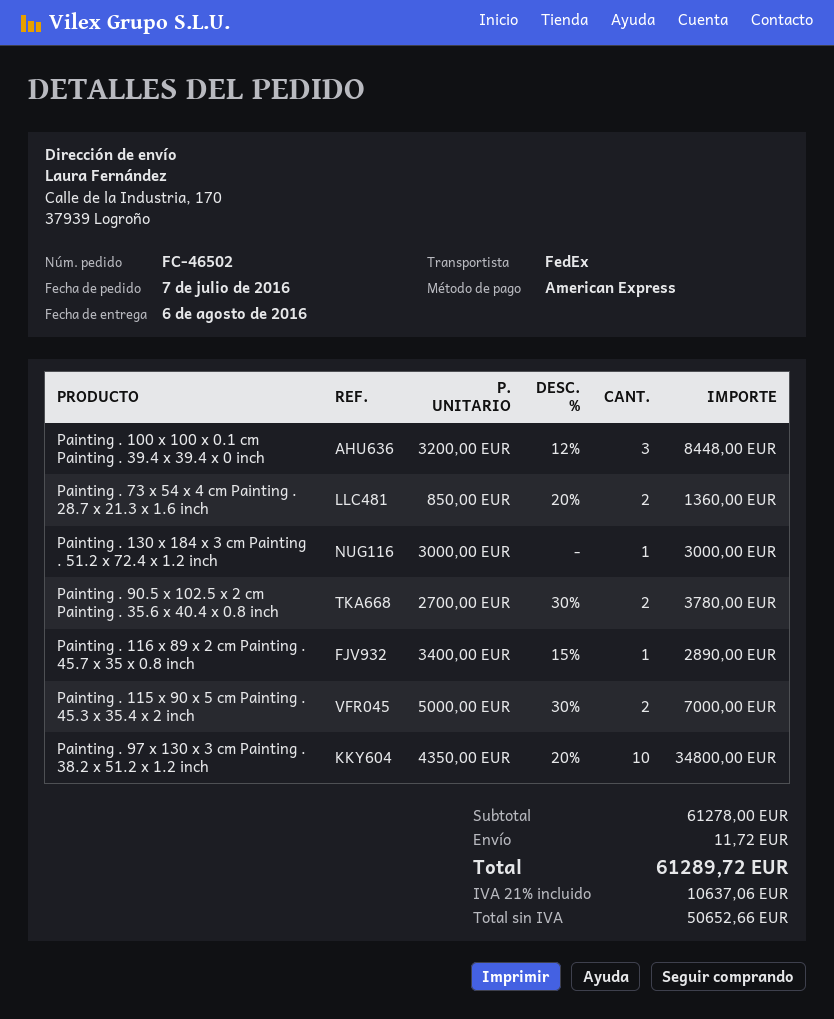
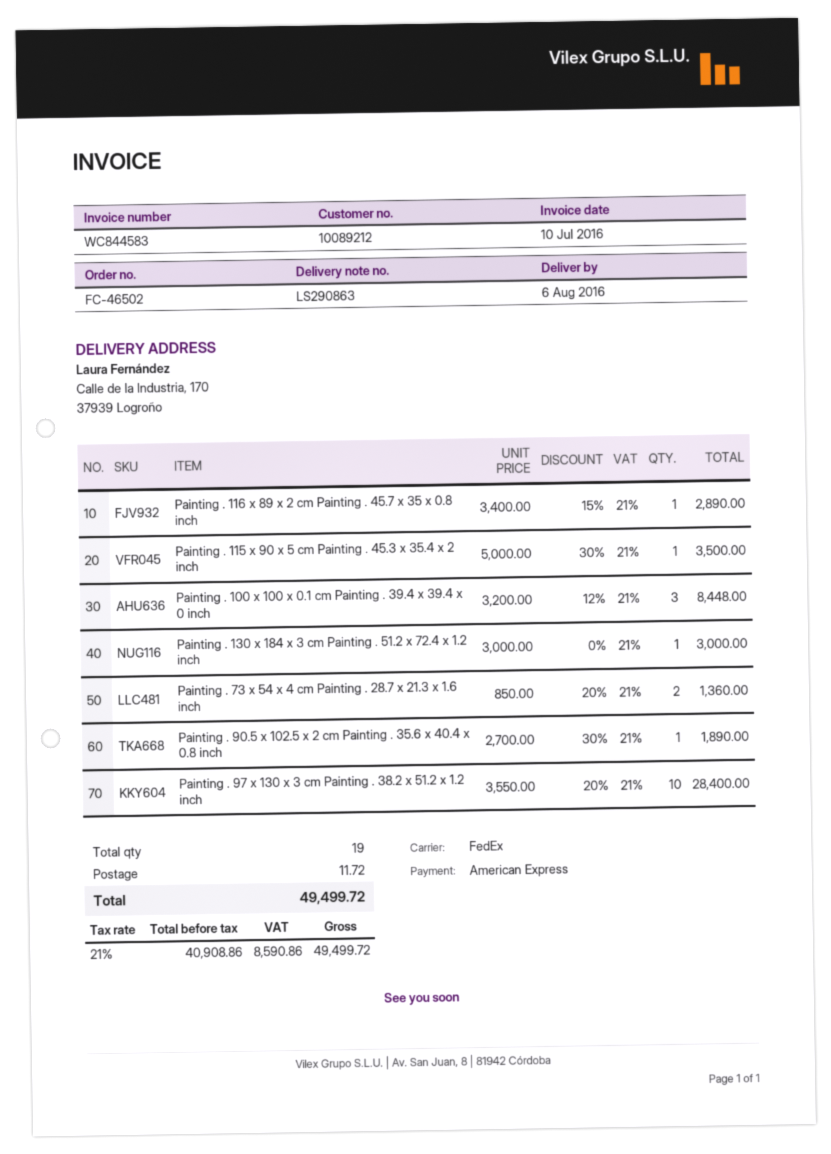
Painting . 90.5 x 102.5 x 2 cm Painting . 35.6 x 40.4 x 0.8 inch: 2 x 2700.00 - 30% = 3780.00 -> 1 x 2700.00 - 30% = 1890.00
Painting . 115 x 90 x 5 cm Painting . 45.3 x 35.4 x 2 inch: 2 x 5000.00 - 30% = 7000.00 -> 1 x 5000.00 - 30% = 3500.00
Painting . 97 x 130 x 3 cm Painting . 38.2 x 51.2 x 1.2 inch: 10 x 4350.00 - 20% = 34800.00 -> 10 x 3550.00 - 20% = 28400.00
net: 50652.66 -> 40908.86
tax: 21% = 10637.06 -> 21% = 8590.86
total: 61289.72 -> 49499.72

